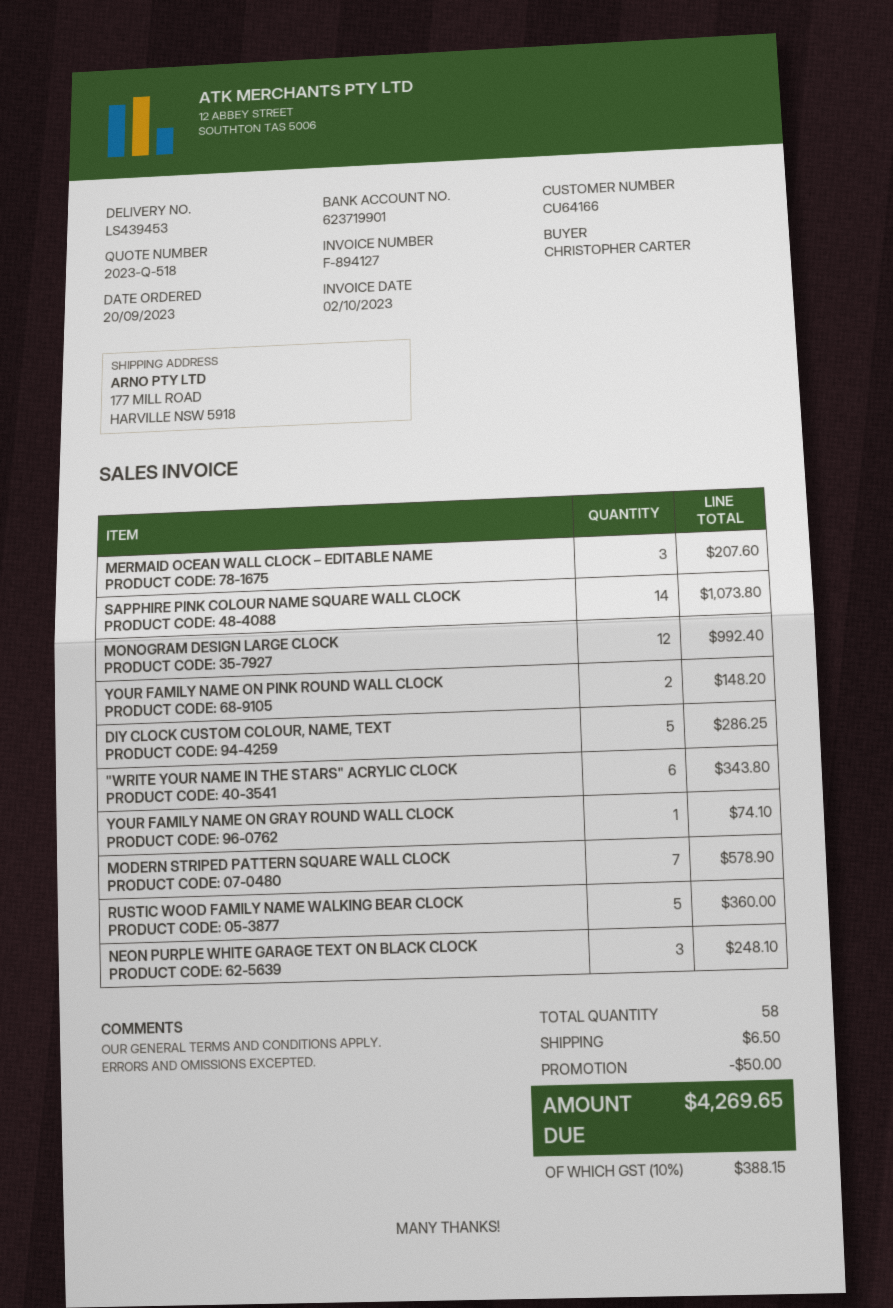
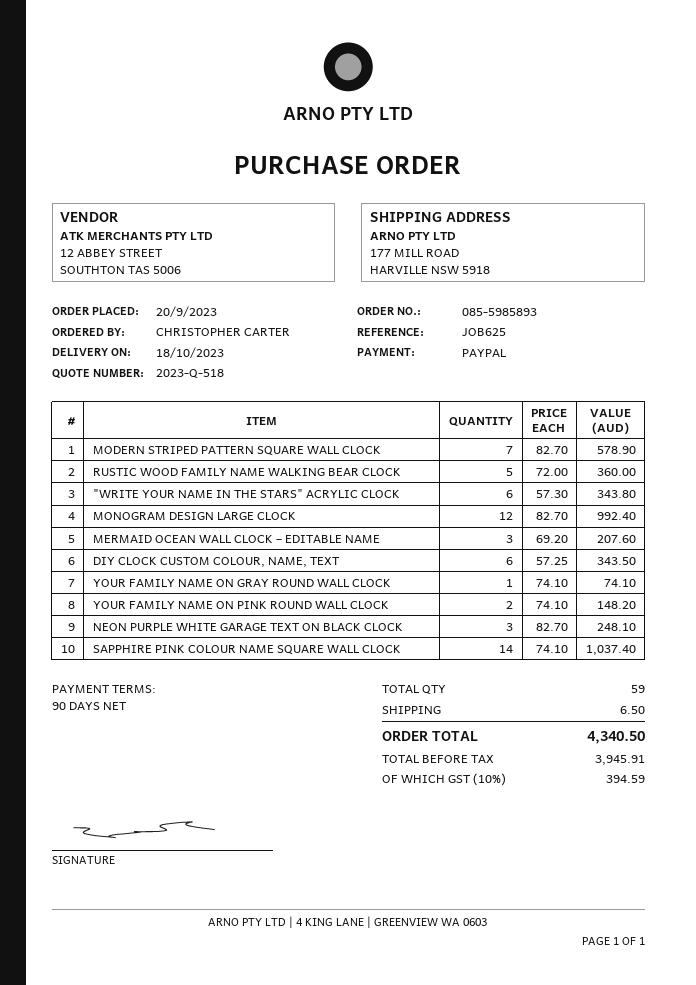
SAPPHIRE PINK COLOUR NAME SQUARE WALL CLOCK: 14 for 1073.80 -> 14 for 1037.40
DIY CLOCK CUSTOM COLOUR, NAME, TEXT: 5 for 286.25 -> 6 for 343.50
total quantity: 58 -> 59
discount: 50.00 -> none
tax: 10% = 388.15 -> 10% = 394.59
total: 4269.65 -> 4340.50

